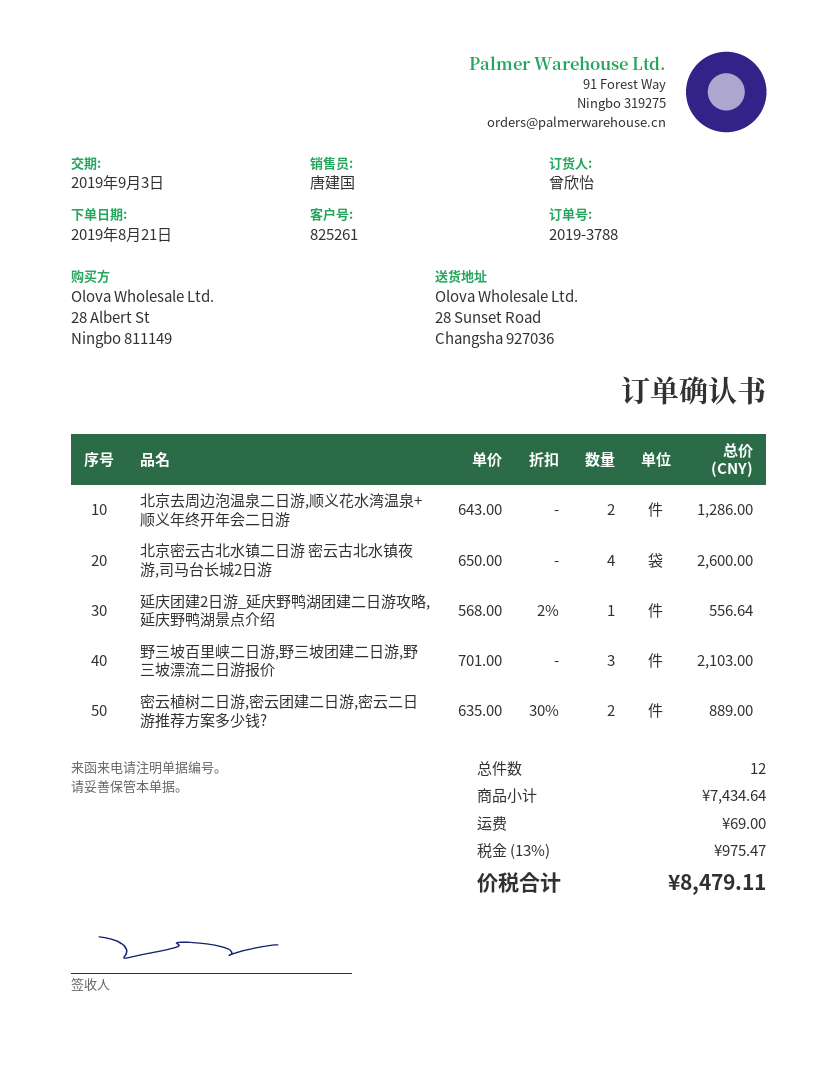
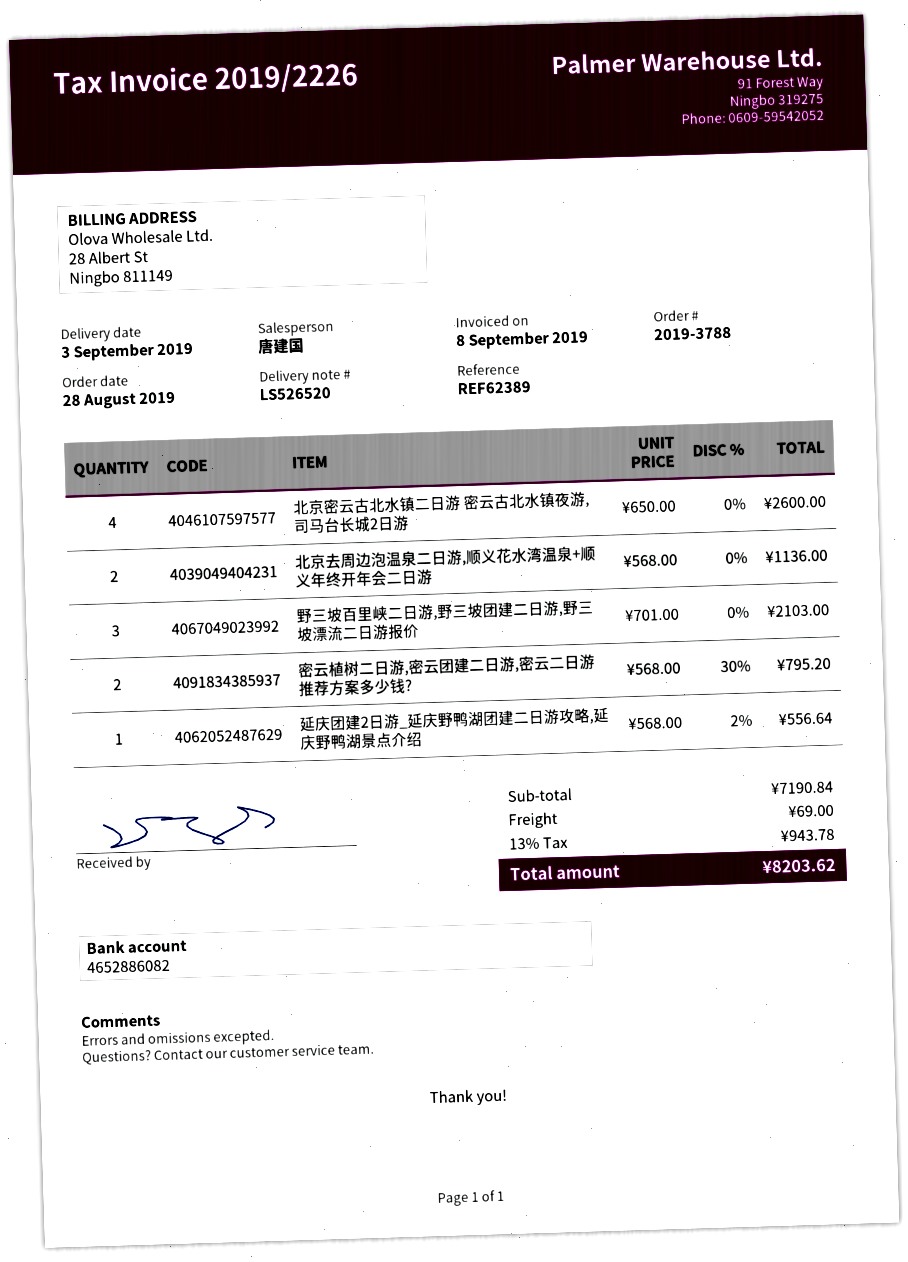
order date: 2019-08-21 -> 2019-08-28
北京去周边泡温泉二日游,顺义花水湾温泉+顺义年终开年会二日游: 2 x 643.00 = 1286.00 -> 2 x 568.00 = 1136.00
密云植树二日游,密云团建二日游,密云二日游推荐方案多少钱?: 2 x 635.00 - 30% = 889.00 -> 2 x 568.00 - 30% = 795.20
subtotal: 7434.64 -> 7190.84
tax: 13% = 975.47 -> 13% = 943.78
total: 8479.11 -> 8203.62

